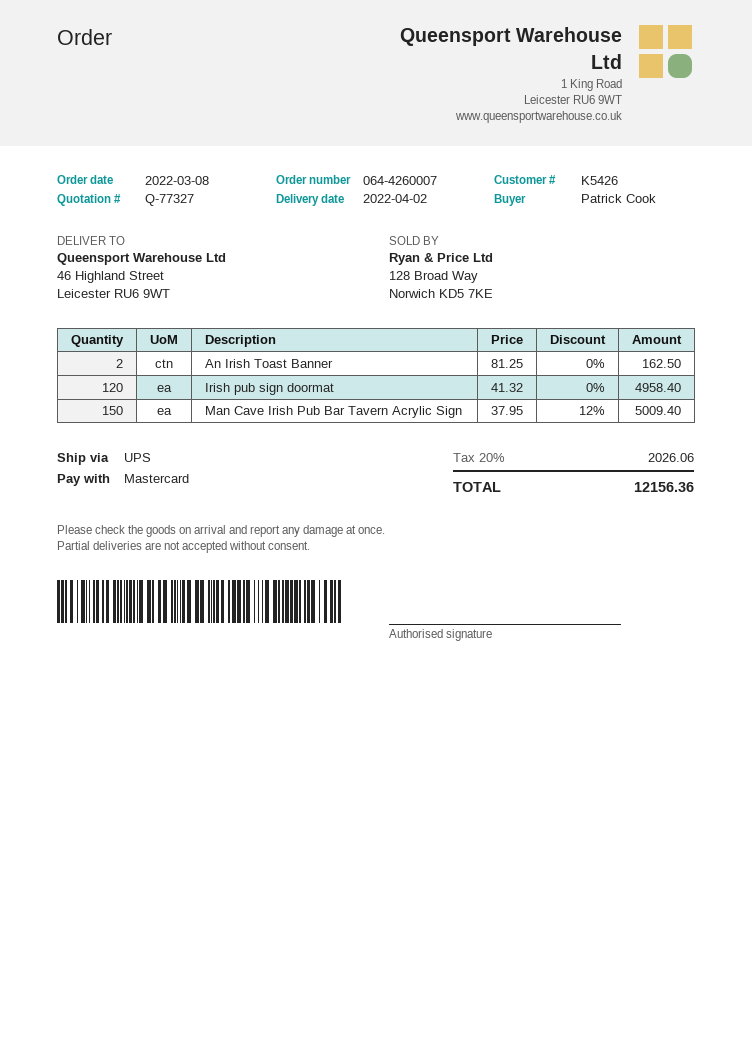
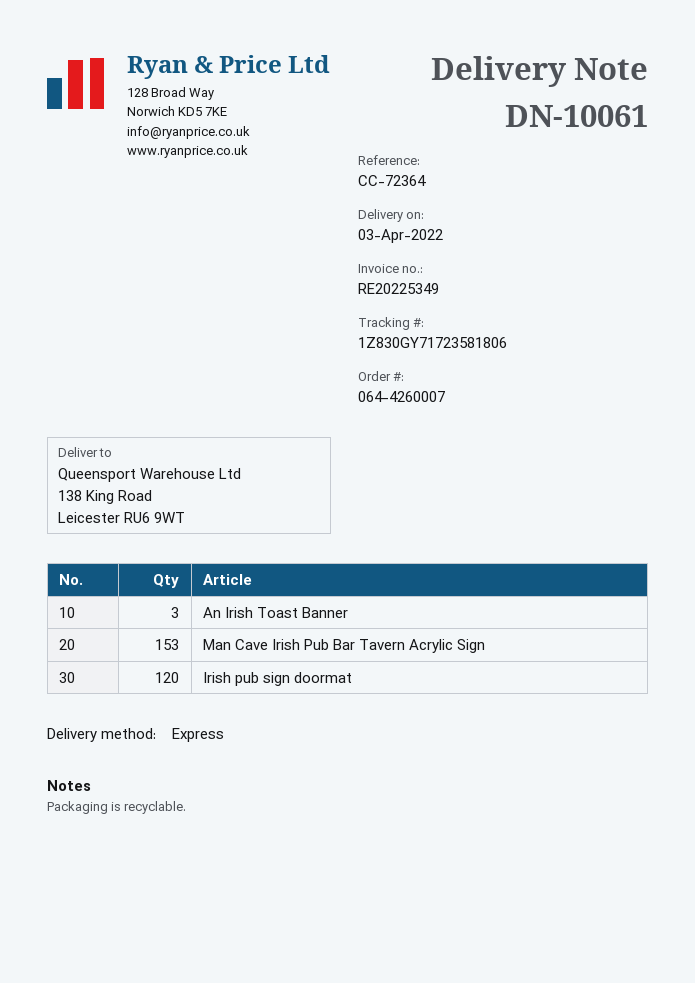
delivery date: 2022-04-02 -> 2022-04-03
shipping method: UPS -> express
ship to: 46 Highland Street, Leicester RU6 9WT -> 138 King Road, Leicester RU6 9WT
An Irish Toast Banner: 2 -> 3
Man Cave Irish Pub Bar Tavern Acrylic Sign: 150 -> 153

